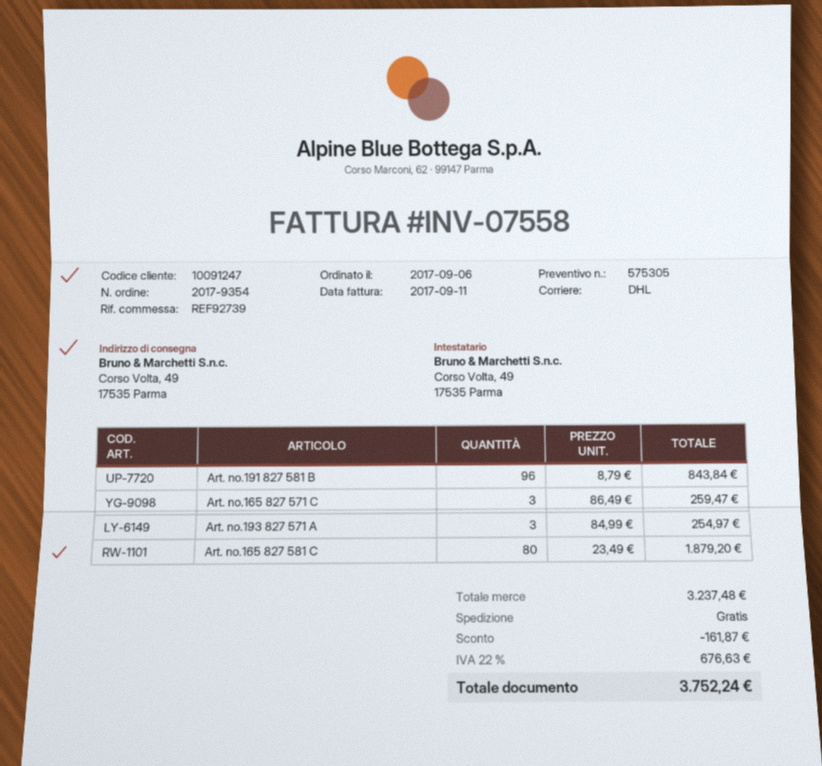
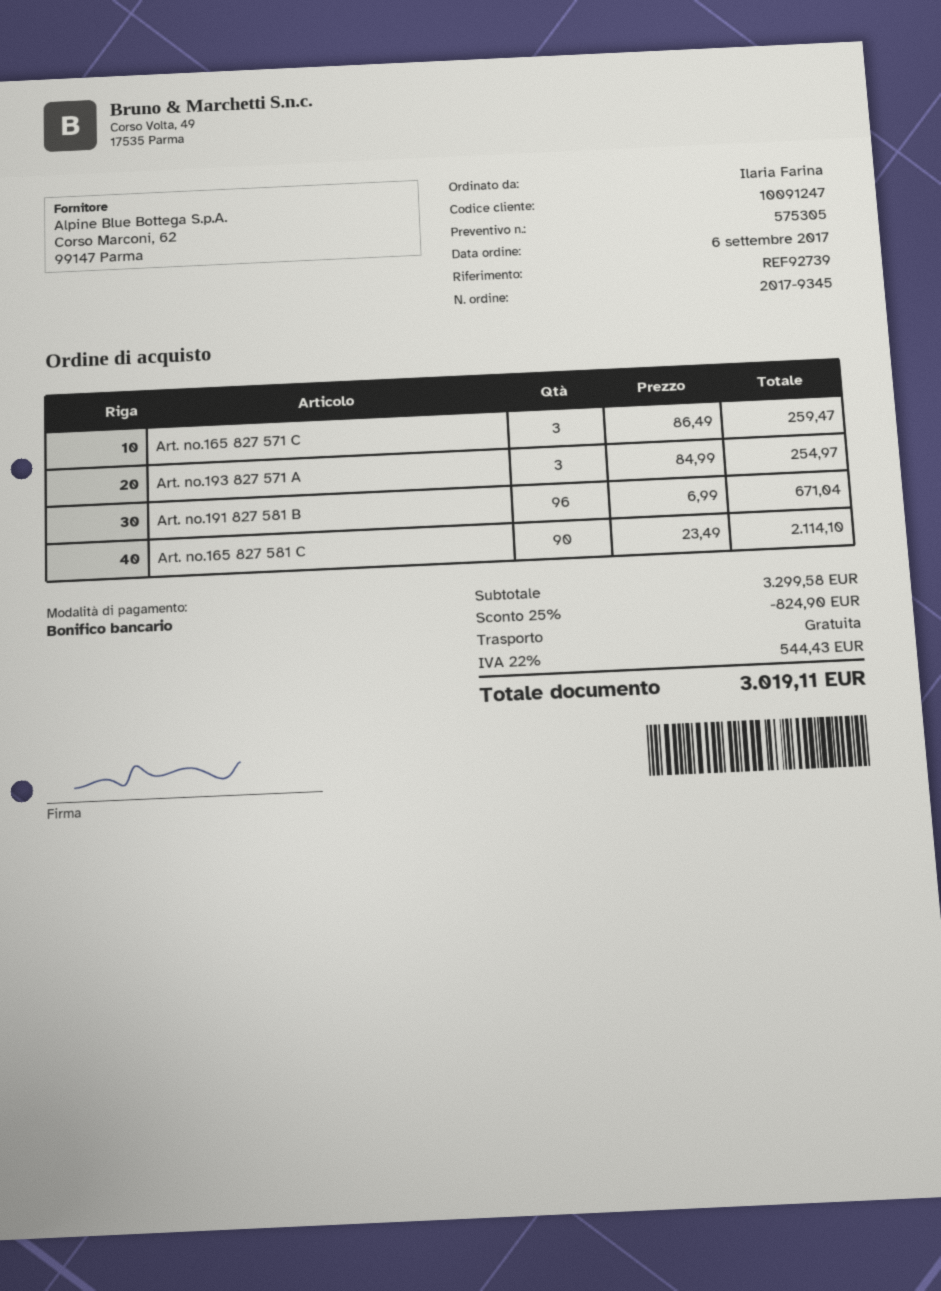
order number: 2017-9354 -> 2017-9345
Art. no.191 827 581 B: 96 x 8.79 = 843.84 -> 96 x 6.99 = 671.04
Art. no.165 827 581 C: 80 x 23.49 = 1879.20 -> 90 x 23.49 = 2114.10
subtotal: 3237.48 -> 3299.58
discount: 161.87 -> 824.90
tax: 22% = 676.63 -> 22% = 544.43
total: 3752.24 -> 3019.11

